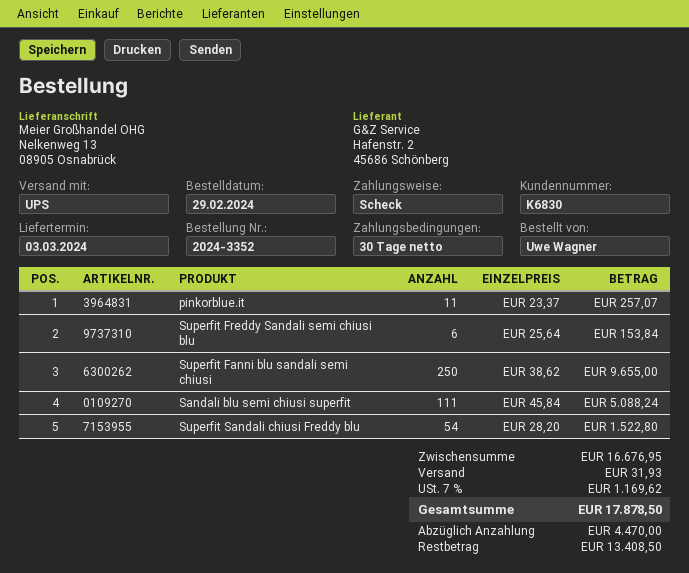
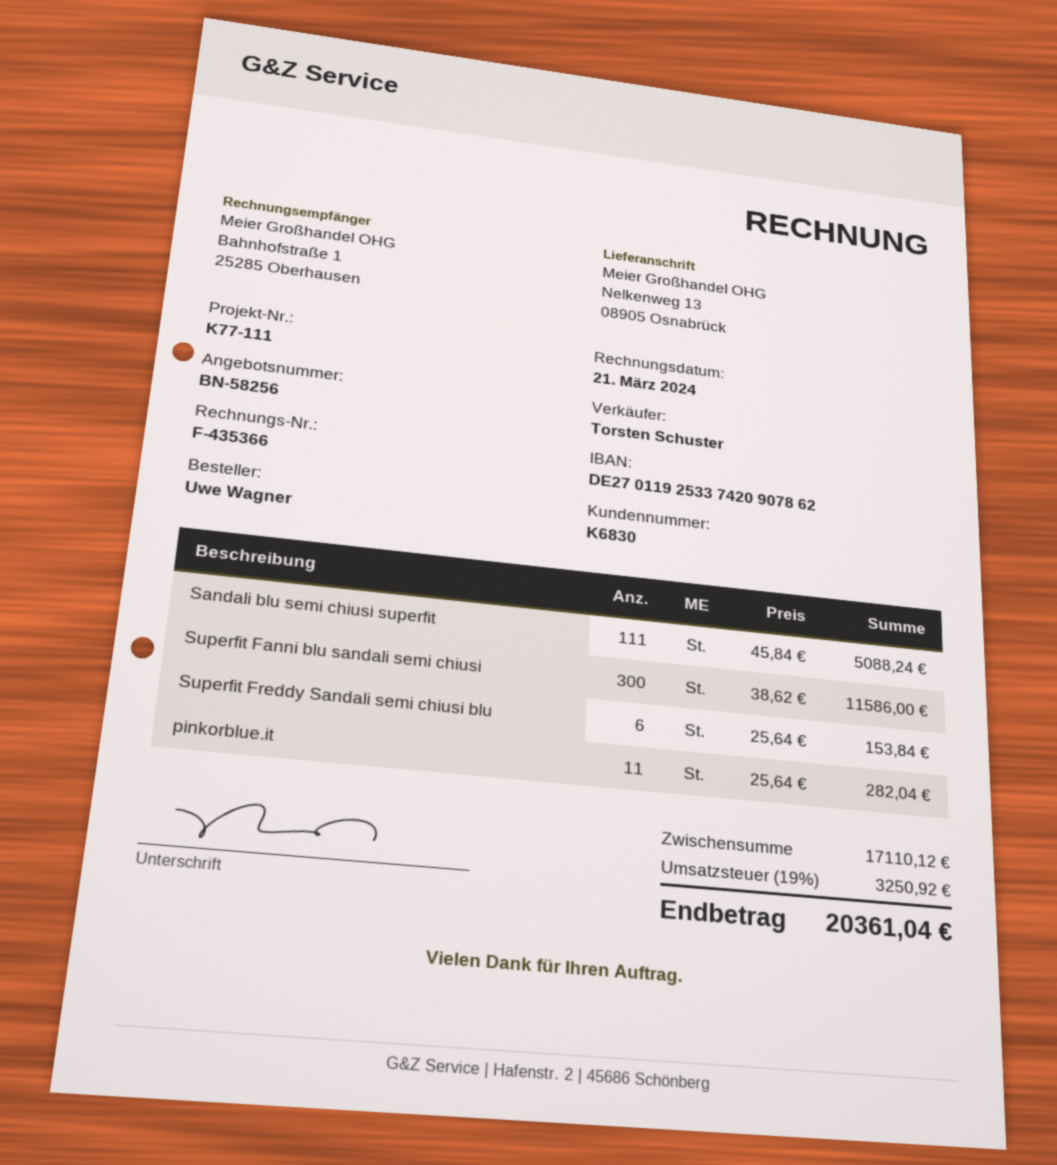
pinkorblue.it: 11 x 23.37 = 257.07 -> 11 x 25.64 = 282.04
Superfit Fanni blu sandali semi chiusi: 250 x 38.62 = 9655.00 -> 300 x 38.62 = 11586.00
Superfit Sandali chiusi Freddy blu: 54 x 28.20 = 1522.80 -> none
subtotal: 16676.95 -> 17110.12
shipping: 31.93 -> none
tax: 7% = 1169.62 -> 19% = 3250.92
total: 17878.50 -> 20361.04

